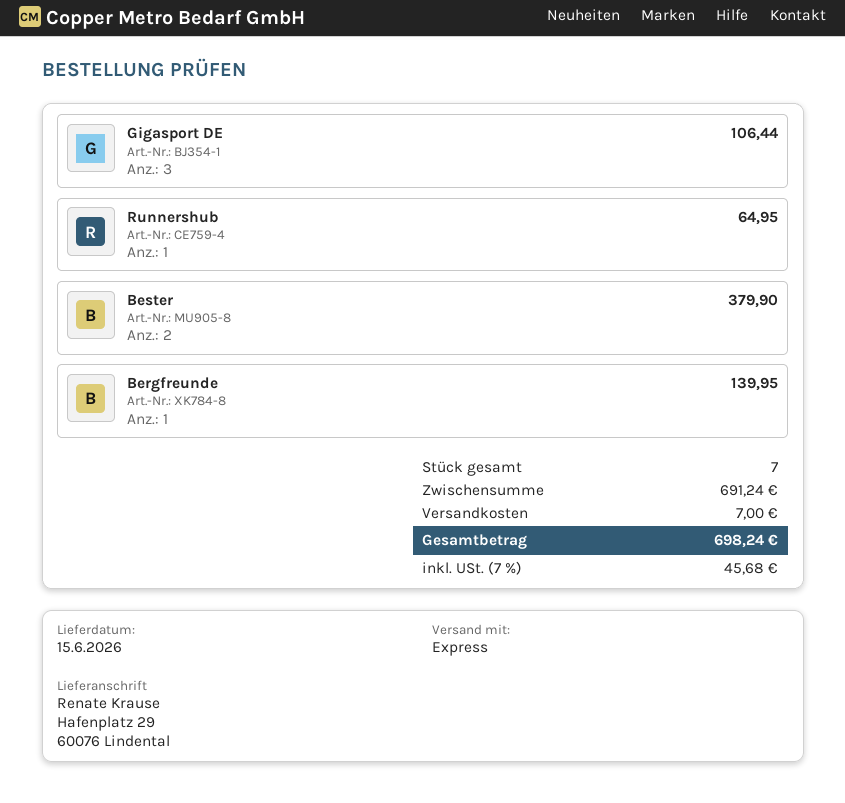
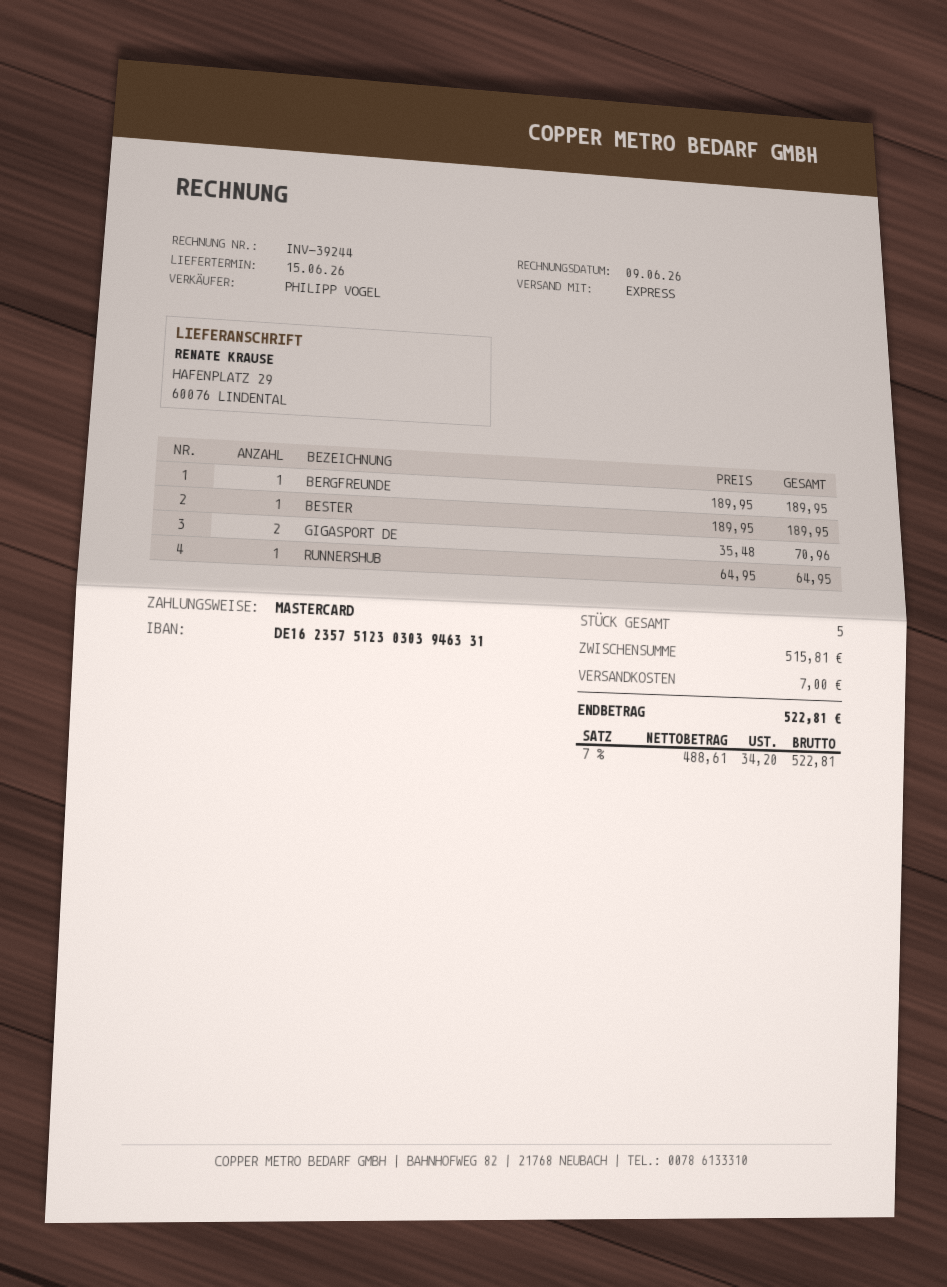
Gigasport DE: 3 for 106.44 -> 2 for 70.96
Bester: 2 for 379.90 -> 1 for 189.95
Bergfreunde: 1 for 139.95 -> 1 for 189.95
total quantity: 7 -> 5
subtotal: 691.24 -> 515.81
tax: 7% = 45.68 -> 7% = 34.20
total: 698.24 -> 522.81

